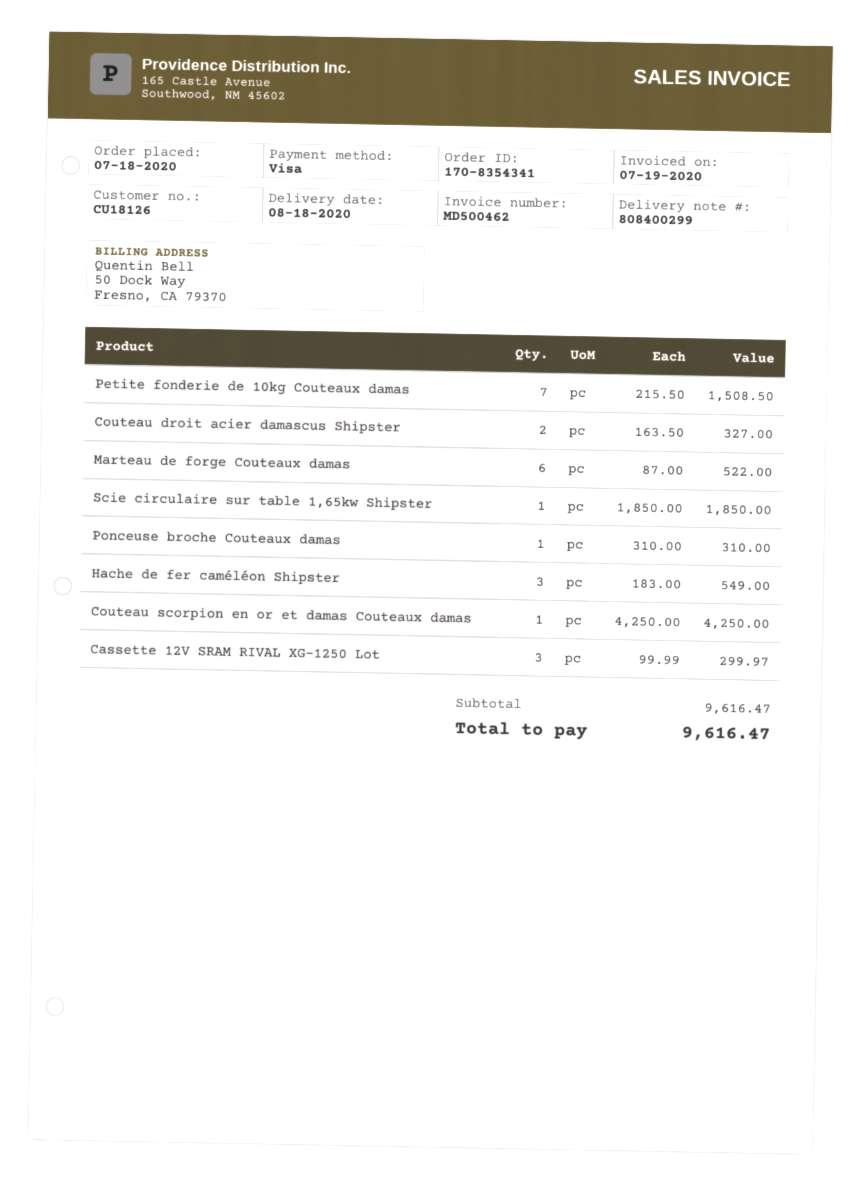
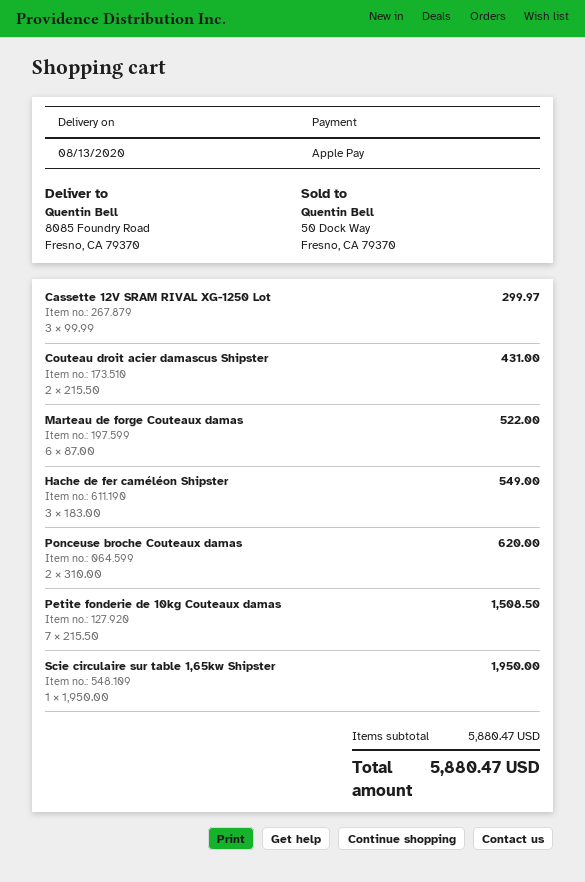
delivery date: 2020-08-18 -> 2020-08-13
payment method: Visa -> Apple Pay
Couteau droit acier damascus Shipster: 2 x 163.50 = 327.00 -> 2 x 215.50 = 431.00
Scie circulaire sur table 1,65kw Shipster: 1 x 1850.00 = 1850.00 -> 1 x 1950.00 = 1950.00
Ponceuse broche Couteaux damas: 1 x 310.00 = 310.00 -> 2 x 310.00 = 620.00
Couteau scorpion en or et damas Couteaux damas: 1 x 4250.00 = 4250.00 -> none
subtotal: 9616.47 -> 5880.47
total: 9616.47 -> 5880.47

